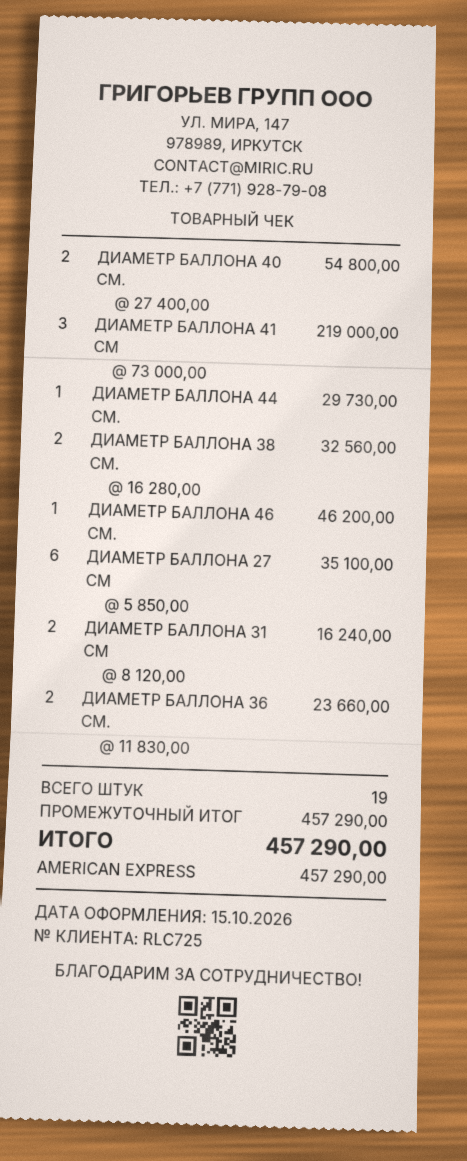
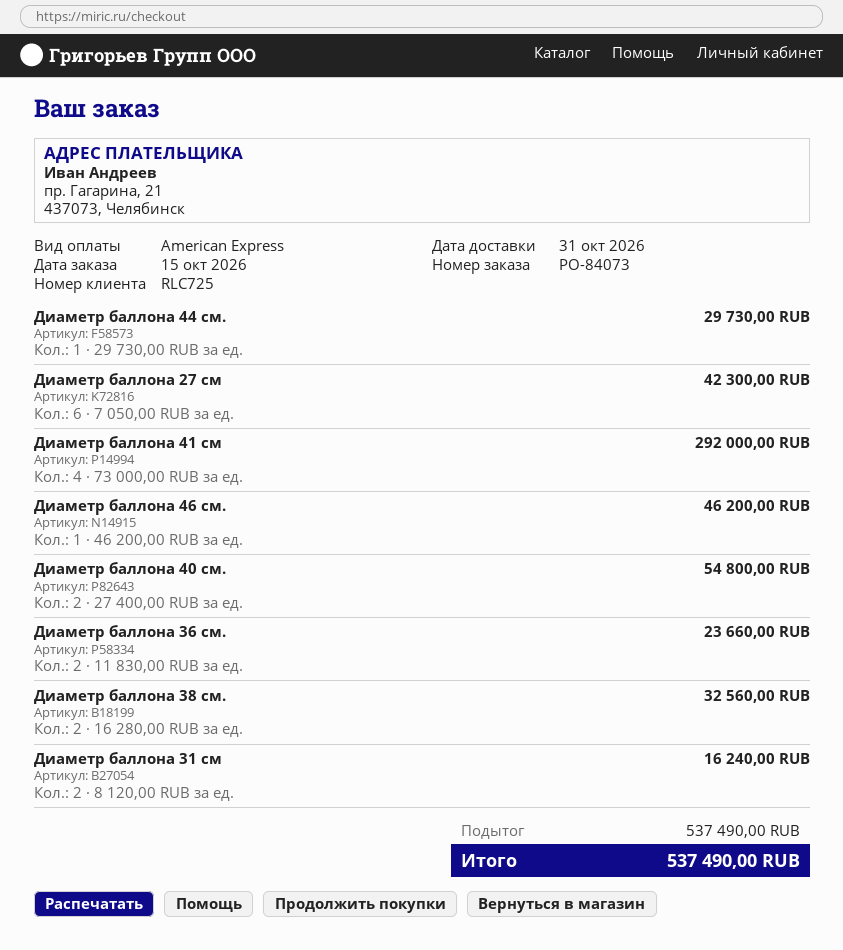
ДИАМЕТР БАЛЛОНА 41 СМ: 3 x 73000.00 = 219000.00 -> 4 x 73000.00 = 292000.00
ДИАМЕТР БАЛЛОНА 27 СМ: 6 x 5850.00 = 35100.00 -> 6 x 7050.00 = 42300.00
subtotal: 457290.00 -> 537490.00
total: 457290.00 -> 537490.00

